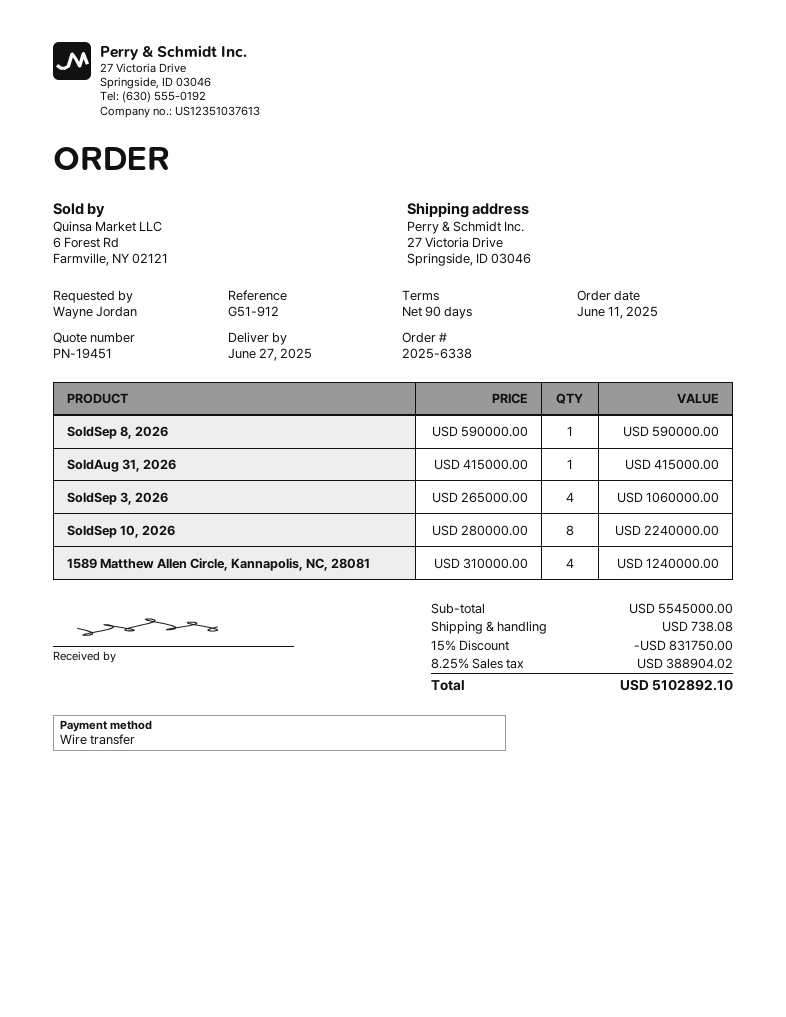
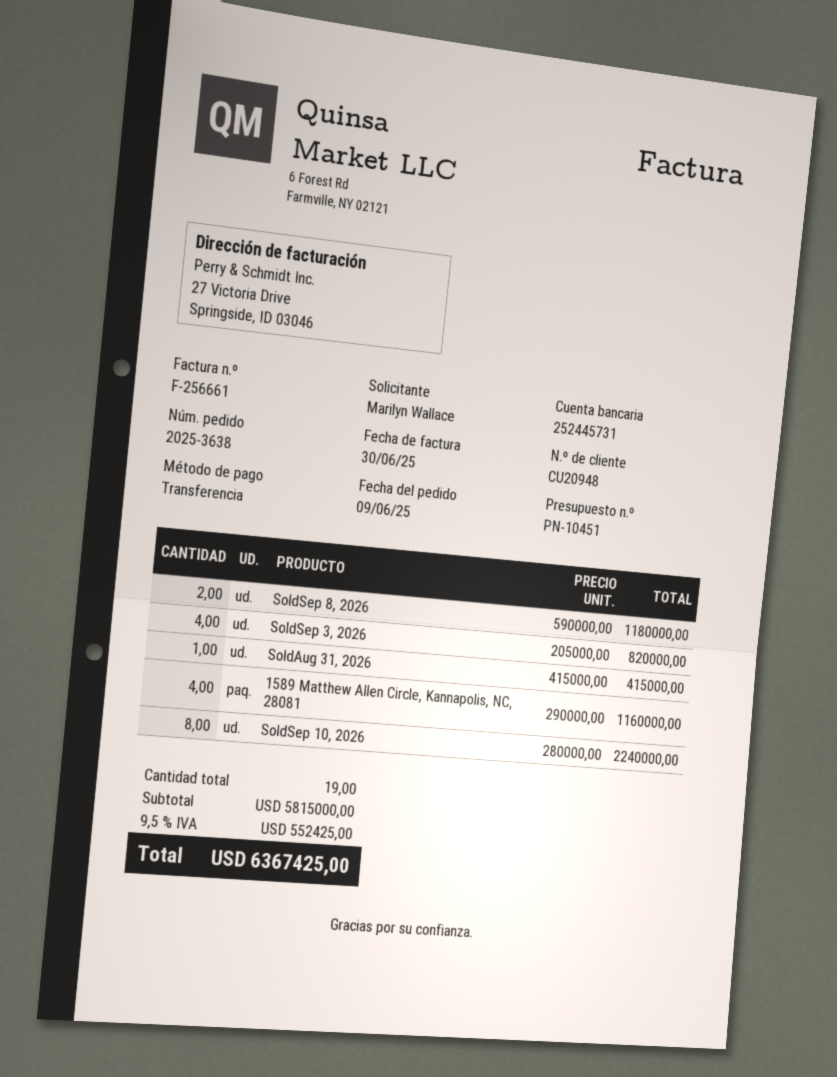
quote number: PN-19451 -> PN-10451
order number: 2025-6338 -> 2025-3638
order date: 2025-06-11 -> 2025-06-09
ordered by: Wayne Jordan -> Marilyn Wallace
SoldSep 8, 2026: 1 x 590000.00 = 590000.00 -> 2 x 590000.00 = 1180000.00
SoldSep 3, 2026: 4 x 265000.00 = 1060000.00 -> 4 x 205000.00 = 820000.00
1589 Matthew Allen Circle, Kannapolis, NC, 28081: 4 x 310000.00 = 1240000.00 -> 4 x 290000.00 = 1160000.00
subtotal: 5545000.00 -> 5815000.00
discount: 15% = 831750.00 -> none
shipping: 738.08 -> none
tax: 8.25% = 388904.02 -> 9.5% = 552425.00
total: 5102892.10 -> 6367425.00

